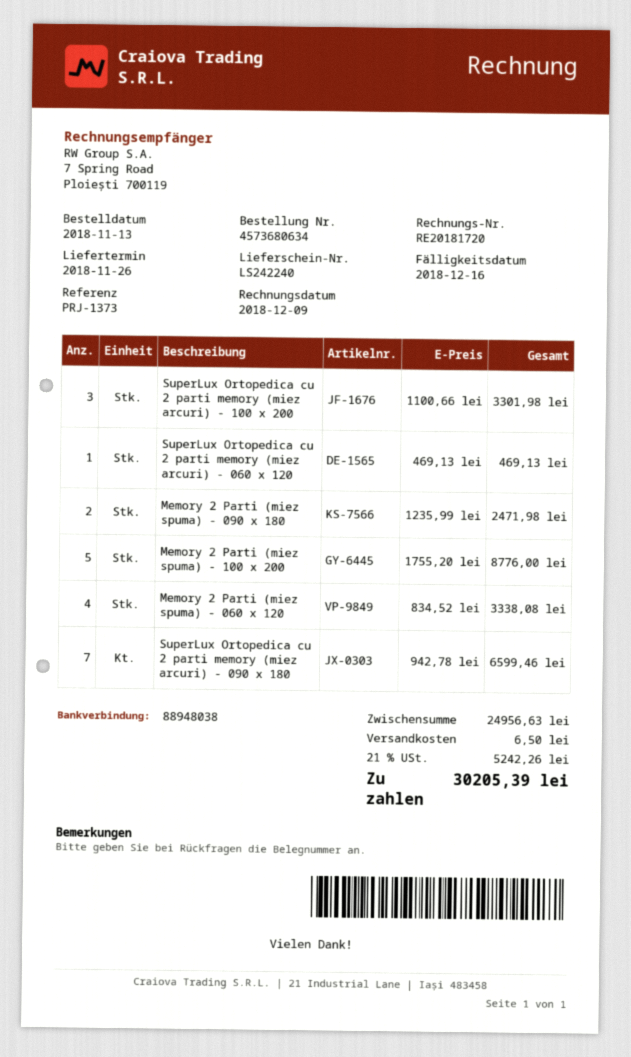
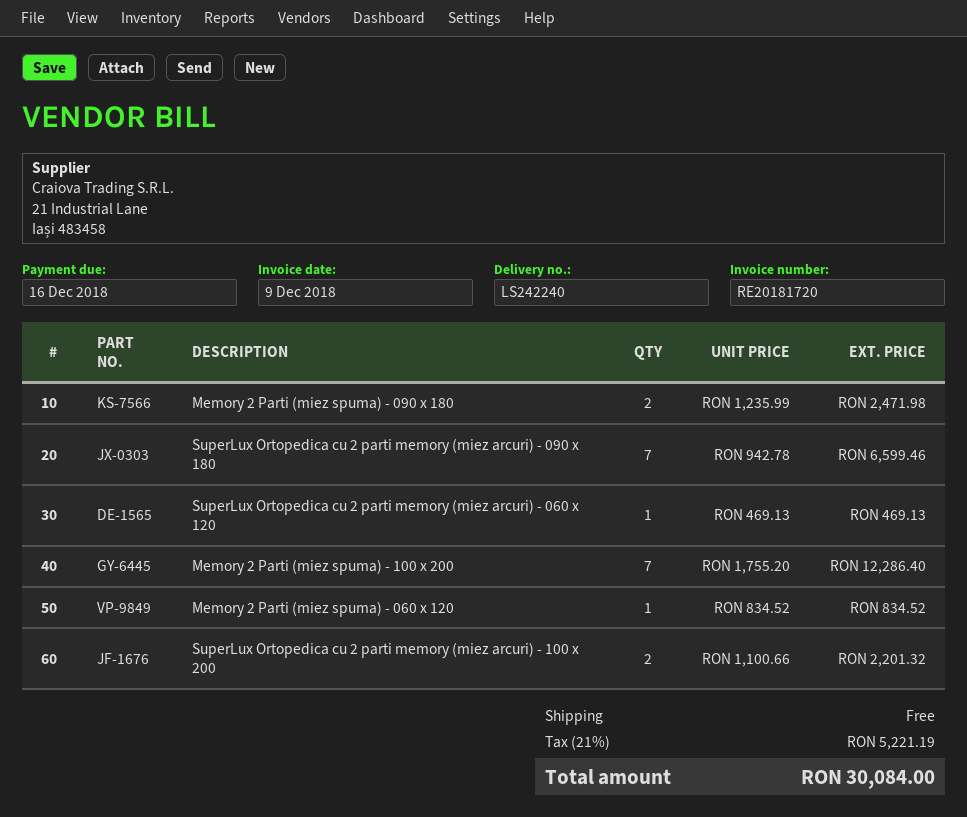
SuperLux Ortopedica cu 2 parti memory (miez arcuri) - 100 x 200: 3 x 1100.66 = 3301.98 -> 2 x 1100.66 = 2201.32
Memory 2 Parti (miez spuma) - 100 x 200: 5 x 1755.20 = 8776.00 -> 7 x 1755.20 = 12286.40
Memory 2 Parti (miez spuma) - 060 x 120: 4 x 834.52 = 3338.08 -> 1 x 834.52 = 834.52
shipping: 6.50 -> 0.00
tax: 21% = 5242.26 -> 21% = 5221.19
total: 30205.39 -> 30084.00

